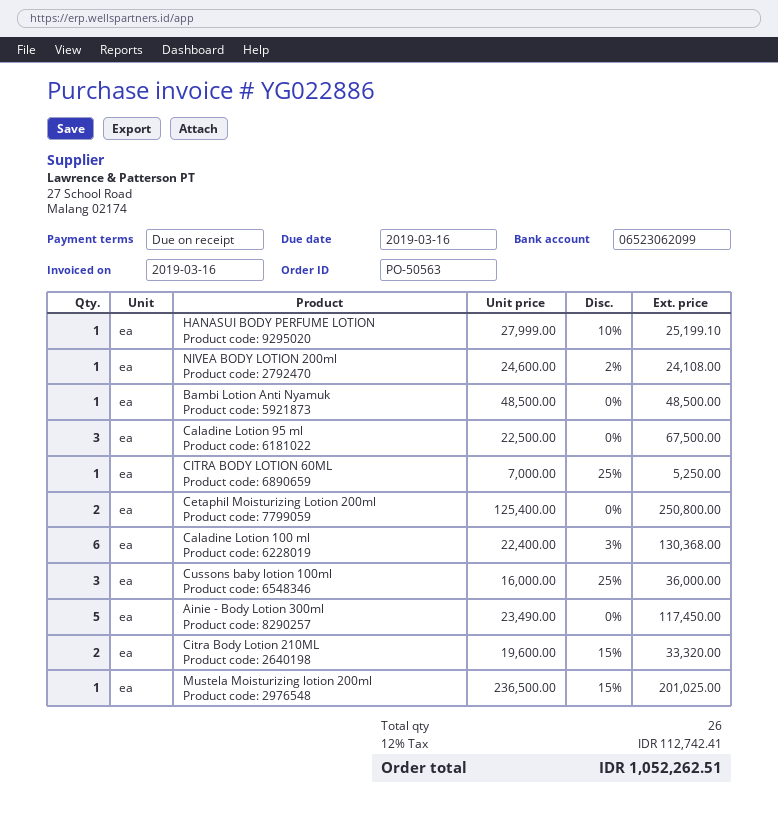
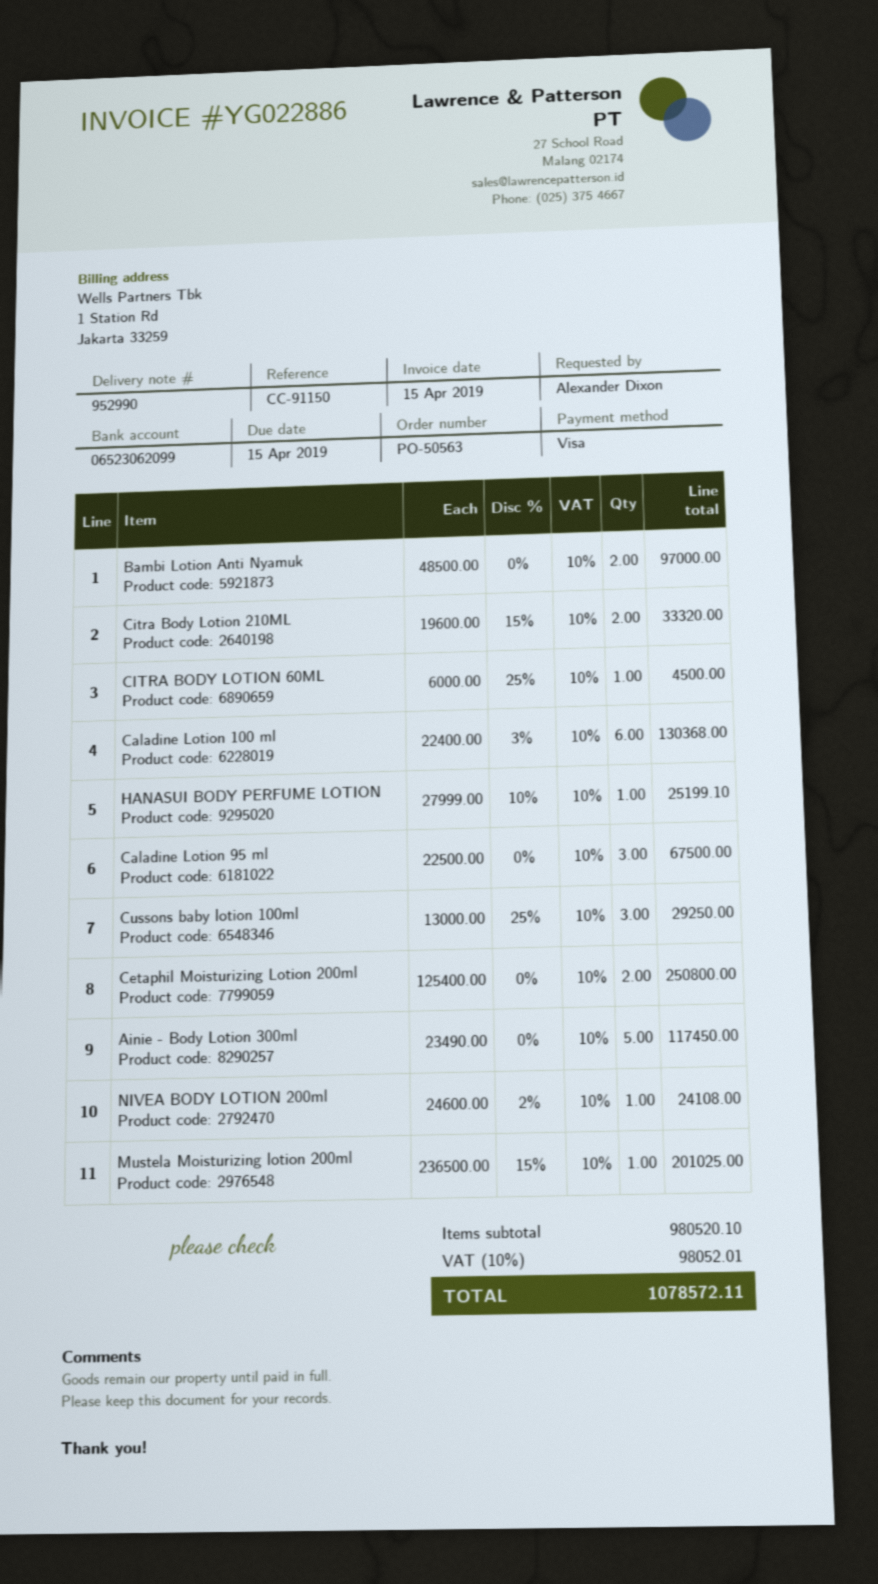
invoice date: 2019-03-16 -> 2019-04-15
due date: 2019-03-16 -> 2019-04-15
Bambi Lotion Anti Nyamuk: 1 x 48500.00 = 48500.00 -> 2 x 48500.00 = 97000.00
CITRA BODY LOTION 60ML: 1 x 7000.00 - 25% = 5250.00 -> 1 x 6000.00 - 25% = 4500.00
Cussons baby lotion 100ml: 3 x 16000.00 - 25% = 36000.00 -> 3 x 13000.00 - 25% = 29250.00
tax: 12% = 112742.41 -> 10% = 98052.01
total: 1052262.51 -> 1078572.11

